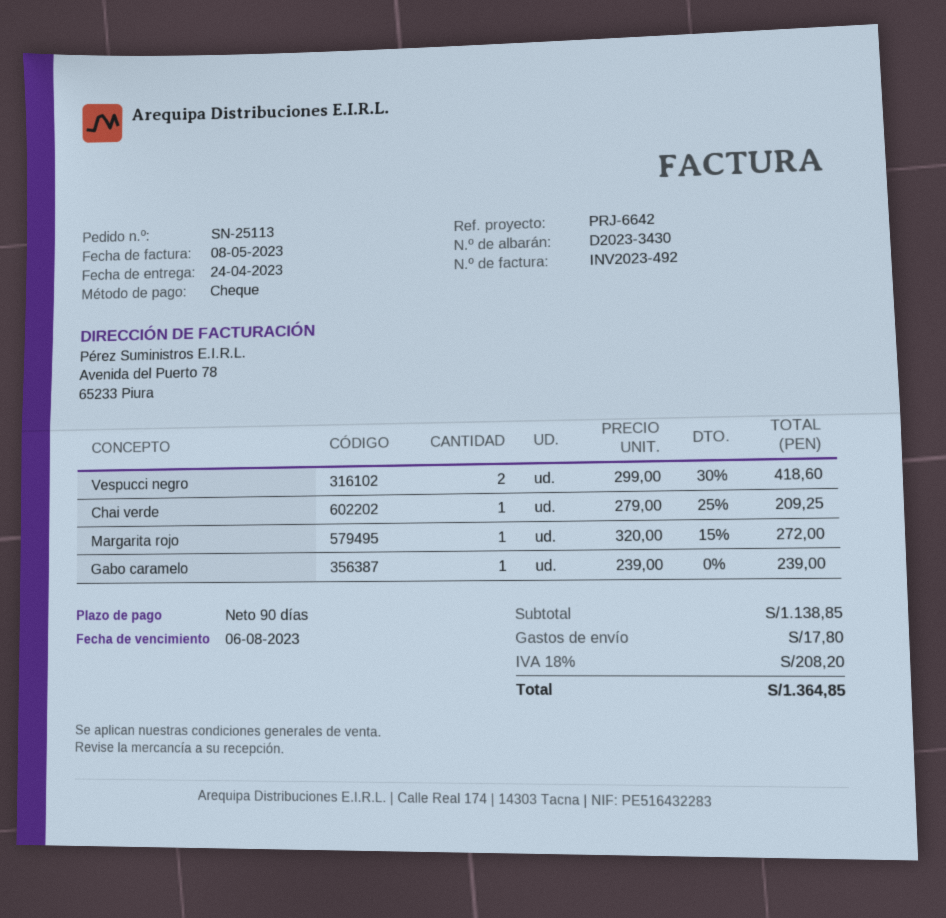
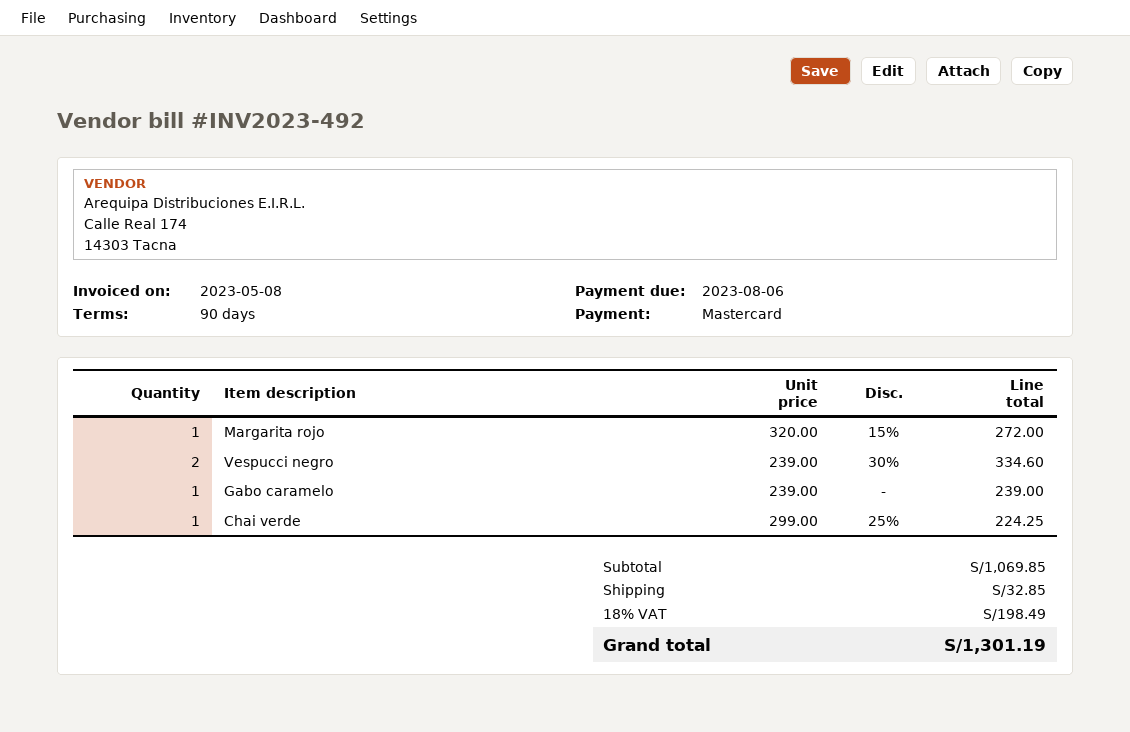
payment method: cheque -> Mastercard
Vespucci negro: 2 x 299.00 - 30% = 418.60 -> 2 x 239.00 - 30% = 334.60
Chai verde: 1 x 279.00 - 25% = 209.25 -> 1 x 299.00 - 25% = 224.25
subtotal: 1138.85 -> 1069.85
shipping: 17.80 -> 32.85
tax: 18% = 208.20 -> 18% = 198.49
total: 1364.85 -> 1301.19

